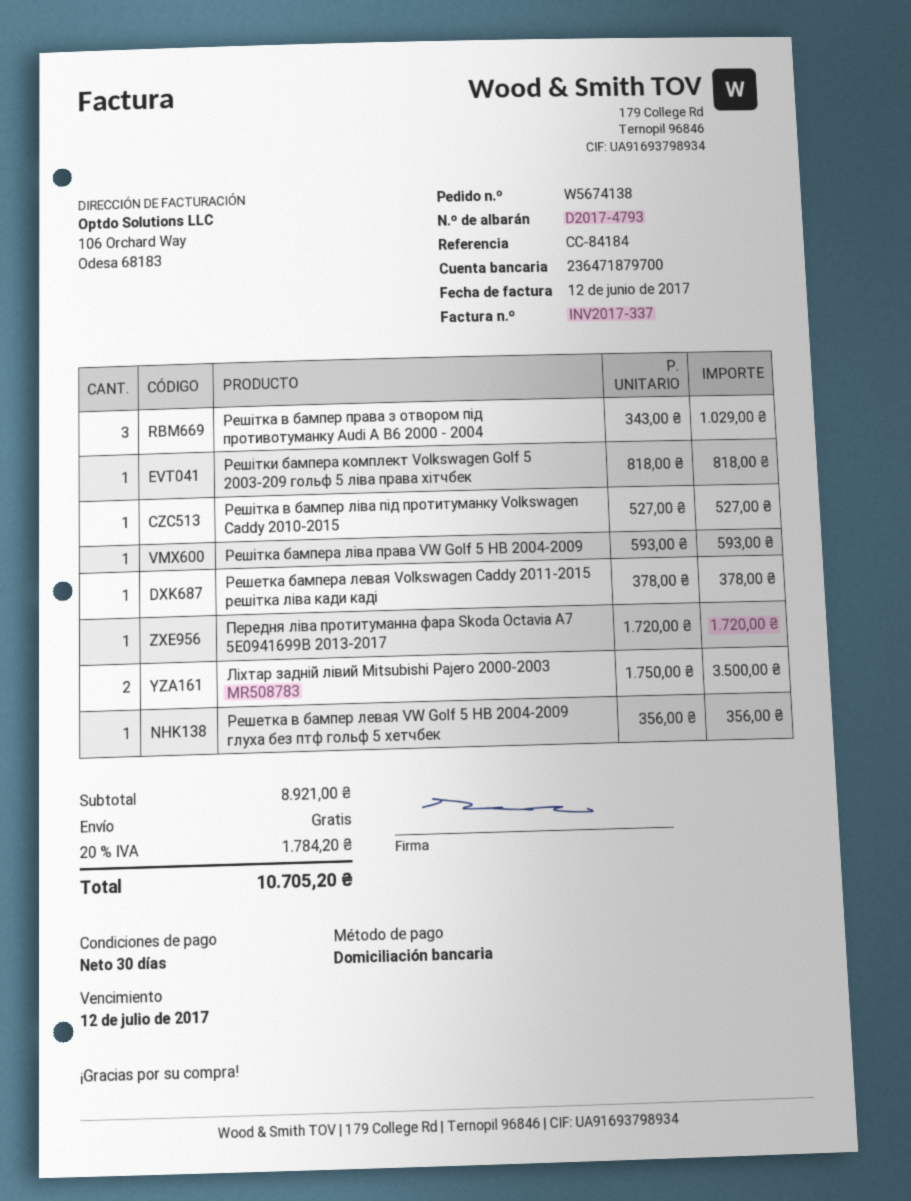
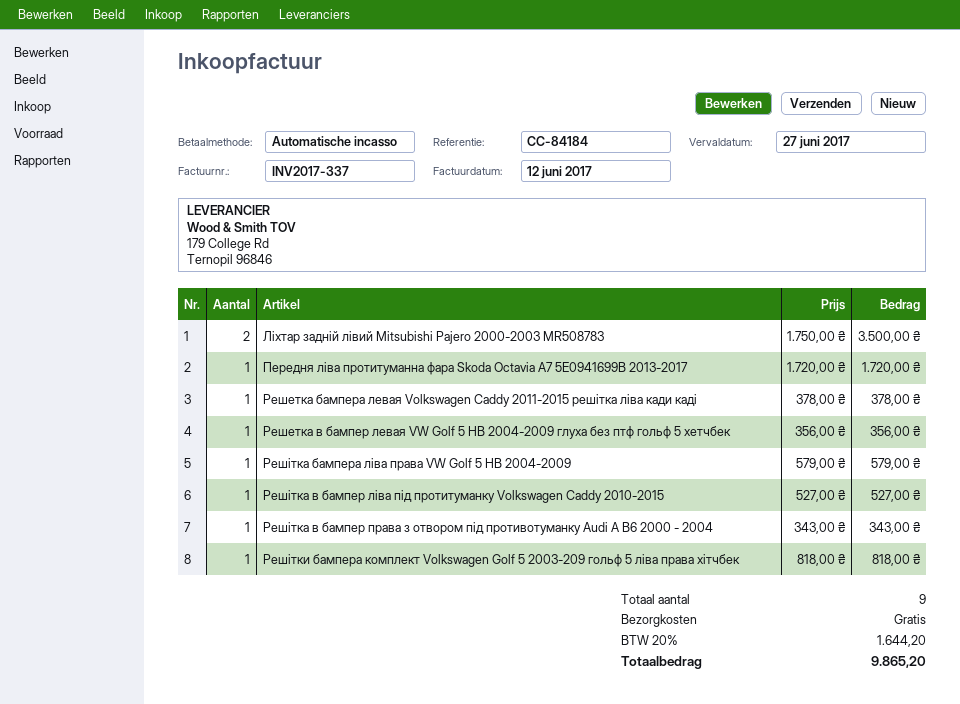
due date: 2017-07-12 -> 2017-06-27
Решітка в бампер права з отвором під противотуманку Audi A B6 2000 - 2004: 3 x 343.00 = 1029.00 -> 1 x 343.00 = 343.00
Решітка бампера ліва права VW Golf 5 HB 2004-2009: 1 x 593.00 = 593.00 -> 1 x 579.00 = 579.00
tax: 20% = 1784.20 -> 20% = 1644.20
total: 10705.20 -> 9865.20

